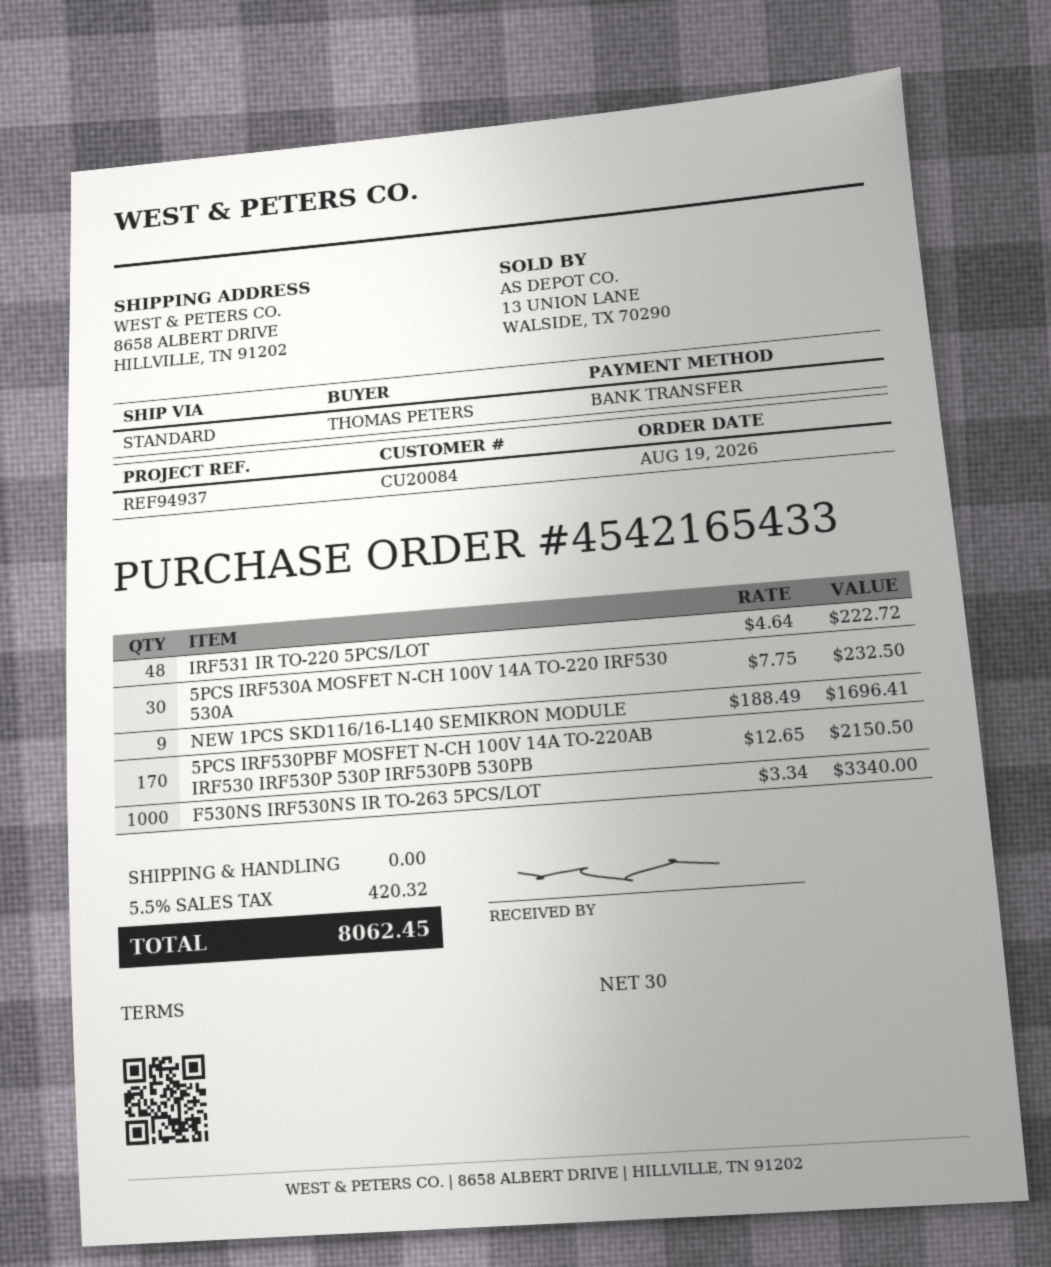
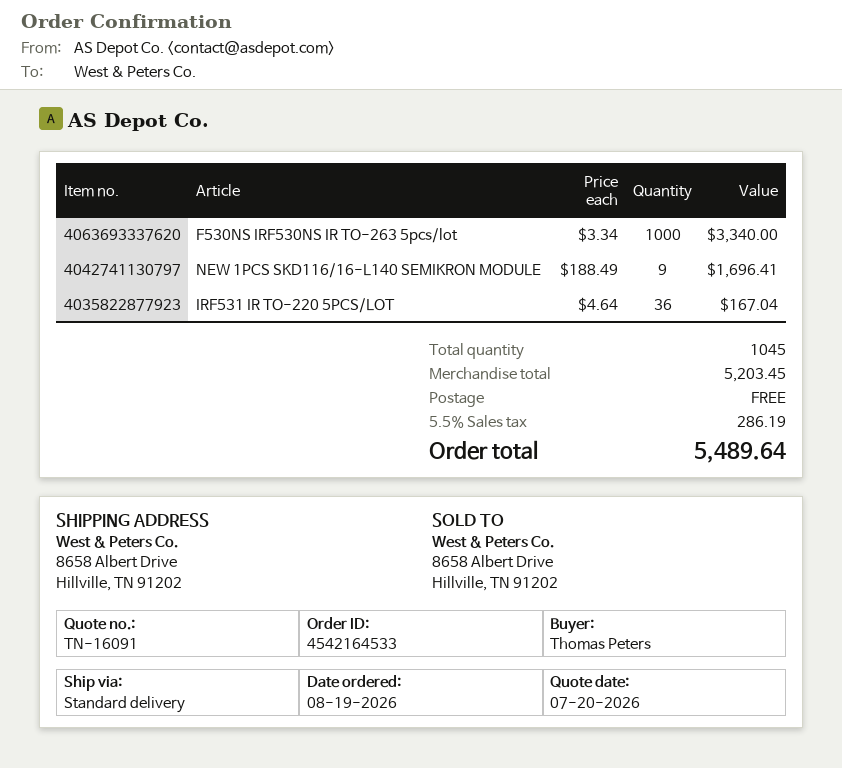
order number: 4542165433 -> 4542164533
IRF531 IR TO-220 5PCS/LOT: 48 x 4.64 = 222.72 -> 36 x 4.64 = 167.04
5PCS IRF530A MOSFET N-CH 100V 14A TO-220 IRF530 530A: 30 x 7.75 = 232.50 -> none
5PCS IRF530PBF MOSFET N-CH 100V 14A TO-220AB IRF530 IRF530P 530P IRF530PB 530PB: 170 x 12.65 = 2150.50 -> none
tax: 5.5% = 420.32 -> 5.5% = 286.19
total: 8062.45 -> 5489.64

